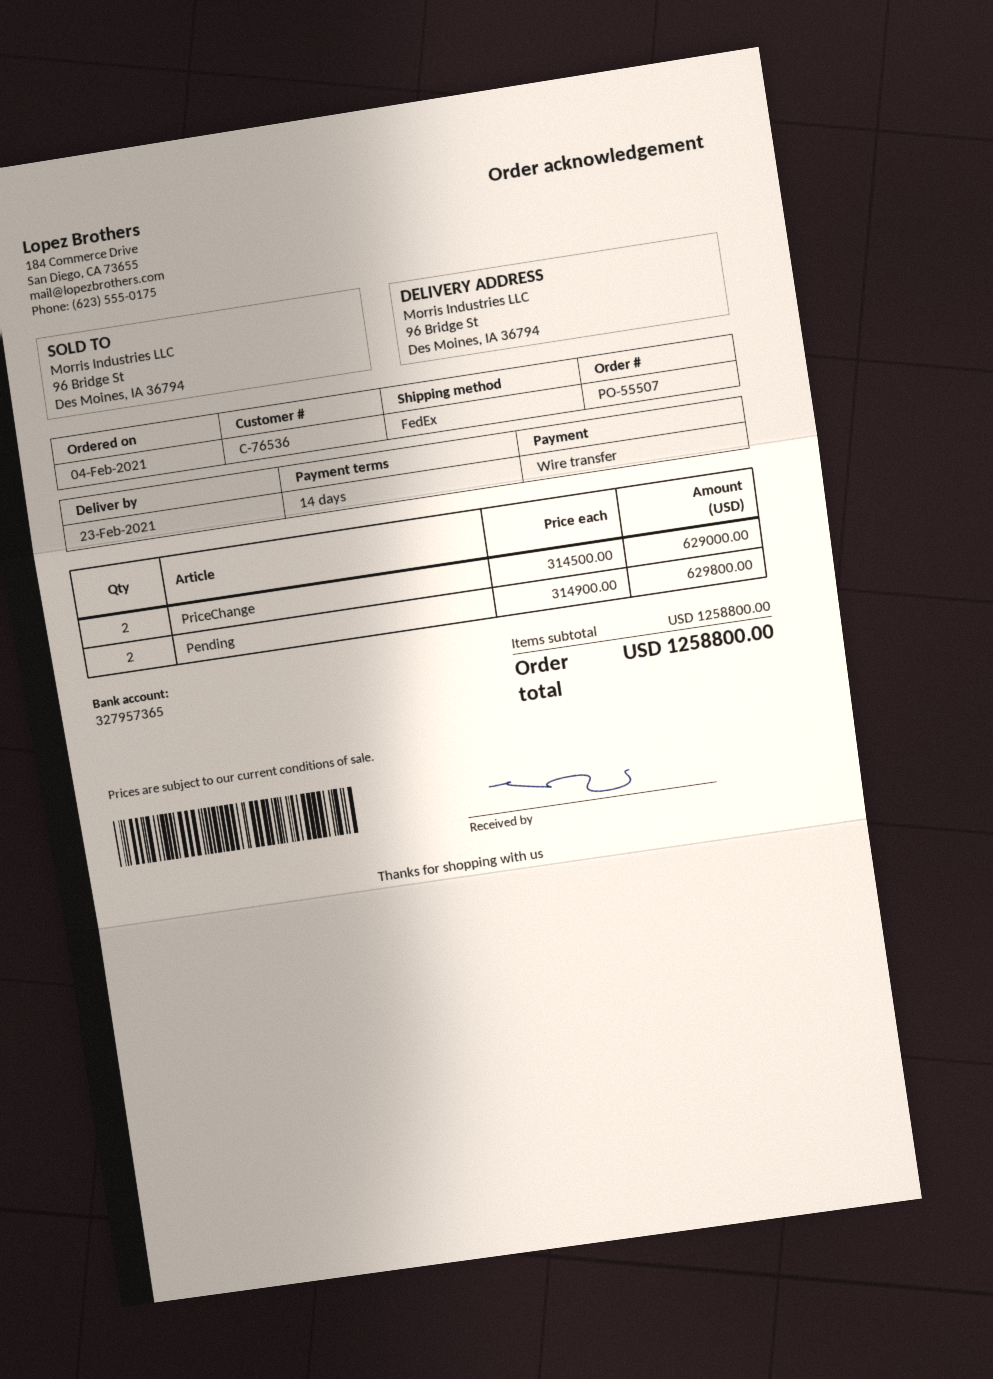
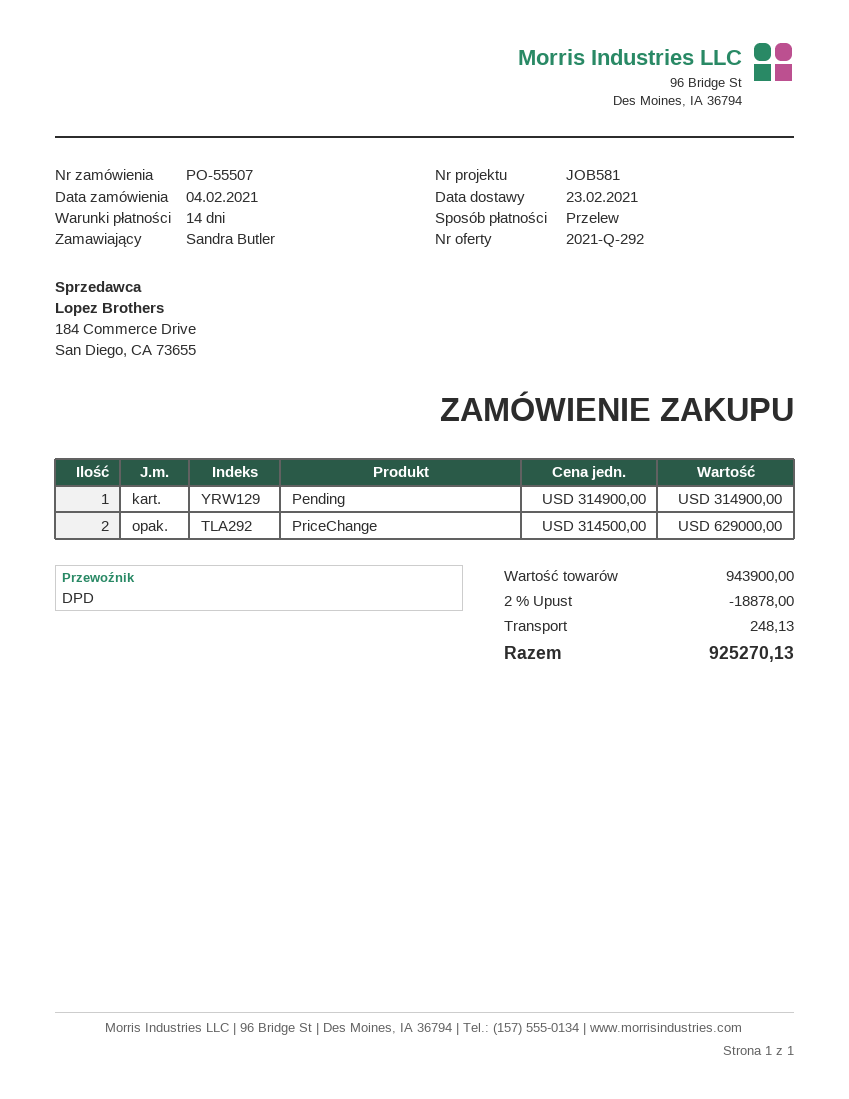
shipping method: FedEx -> DPD
Pending: 2 x 314900.00 = 629800.00 -> 1 x 314900.00 = 314900.00
subtotal: 1258800.00 -> 943900.00
discount: none -> 2% = 18878.00
shipping: none -> 248.13
total: 1258800.00 -> 925270.13

